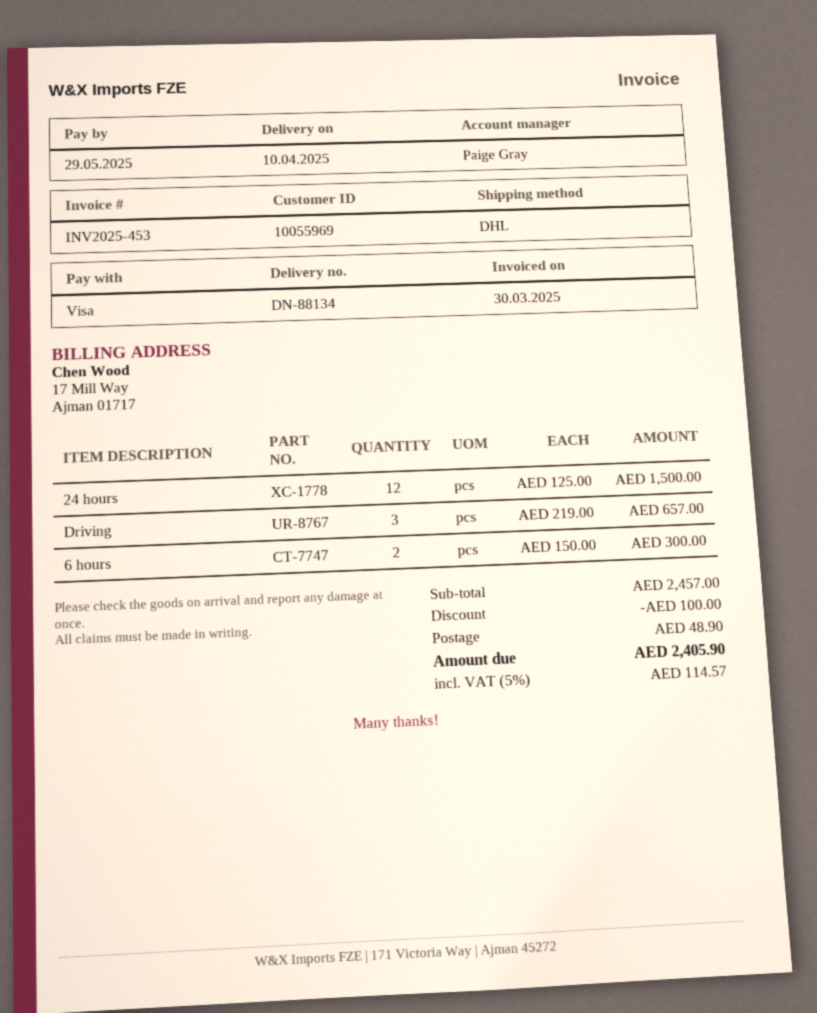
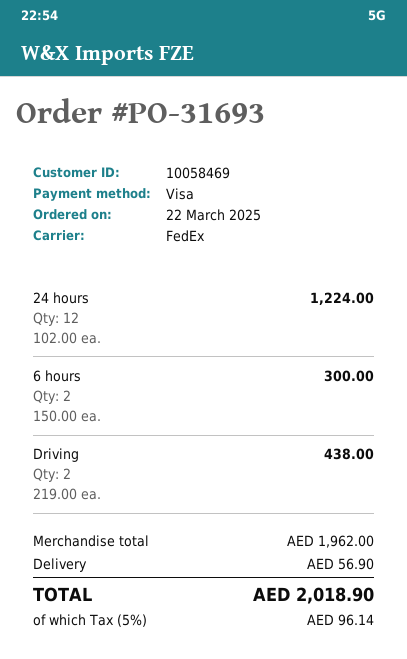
customer number: 10055969 -> 10058469
shipping method: DHL -> FedEx
24 hours: 12 x 125.00 = 1500.00 -> 12 x 102.00 = 1224.00
Driving: 3 x 219.00 = 657.00 -> 2 x 219.00 = 438.00
subtotal: 2457.00 -> 1962.00
discount: 100.00 -> none
shipping: 48.90 -> 56.90
tax: 5% = 114.57 -> 5% = 96.14
total: 2405.90 -> 2018.90

